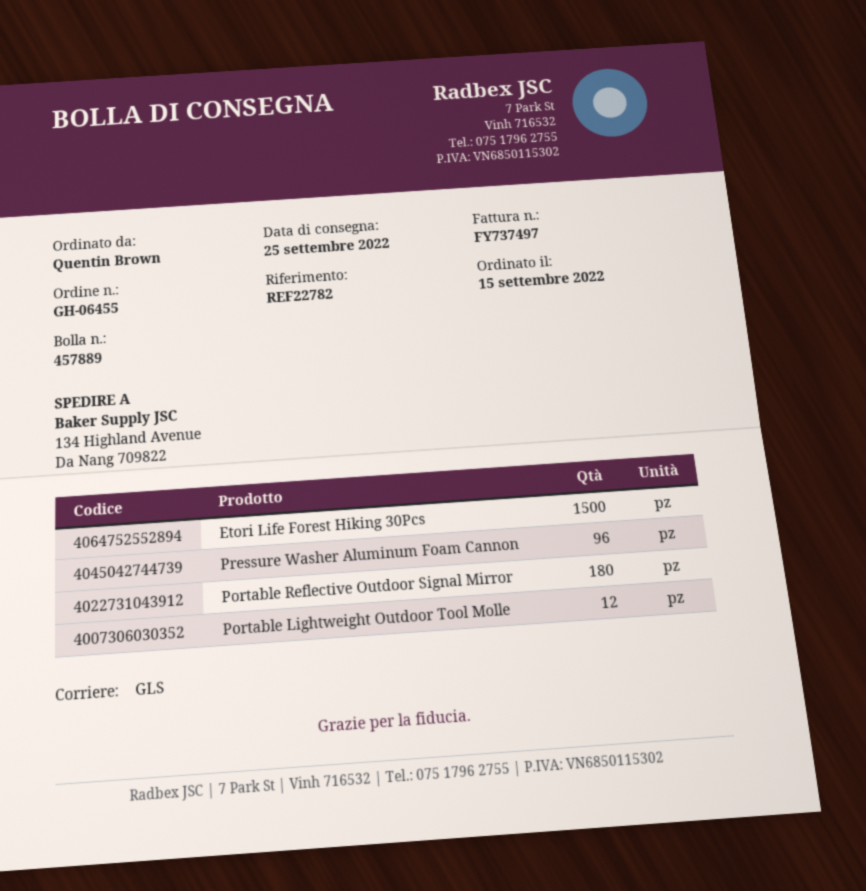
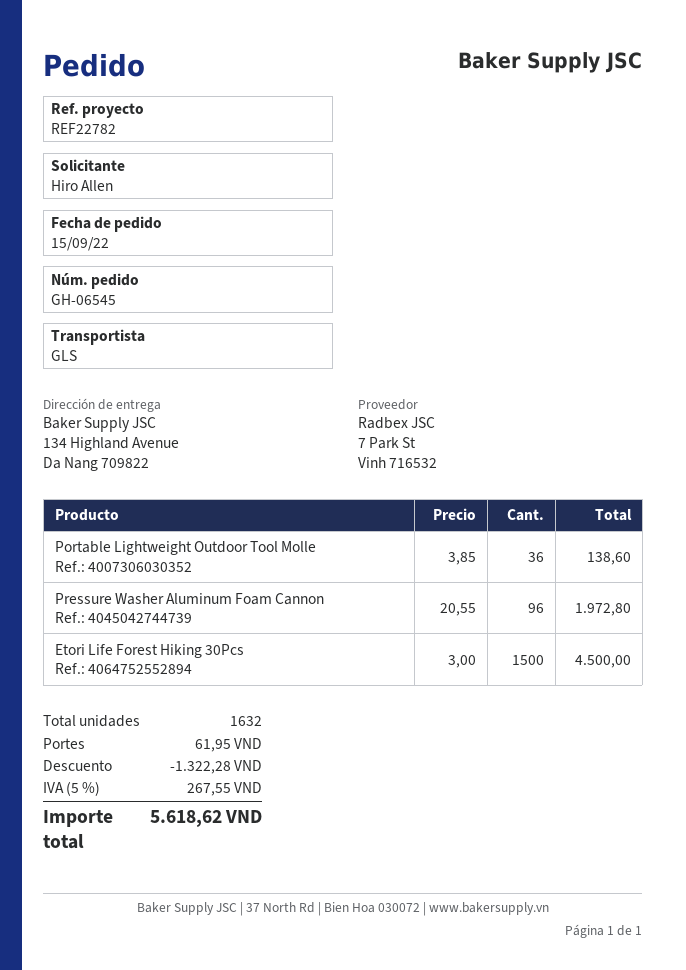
order number: GH-06455 -> GH-06545
ordered by: Quentin Brown -> Hiro Allen
Portable Reflective Outdoor Signal Mirror: 180 -> none
Portable Lightweight Outdoor Tool Molle: 12 -> 36

